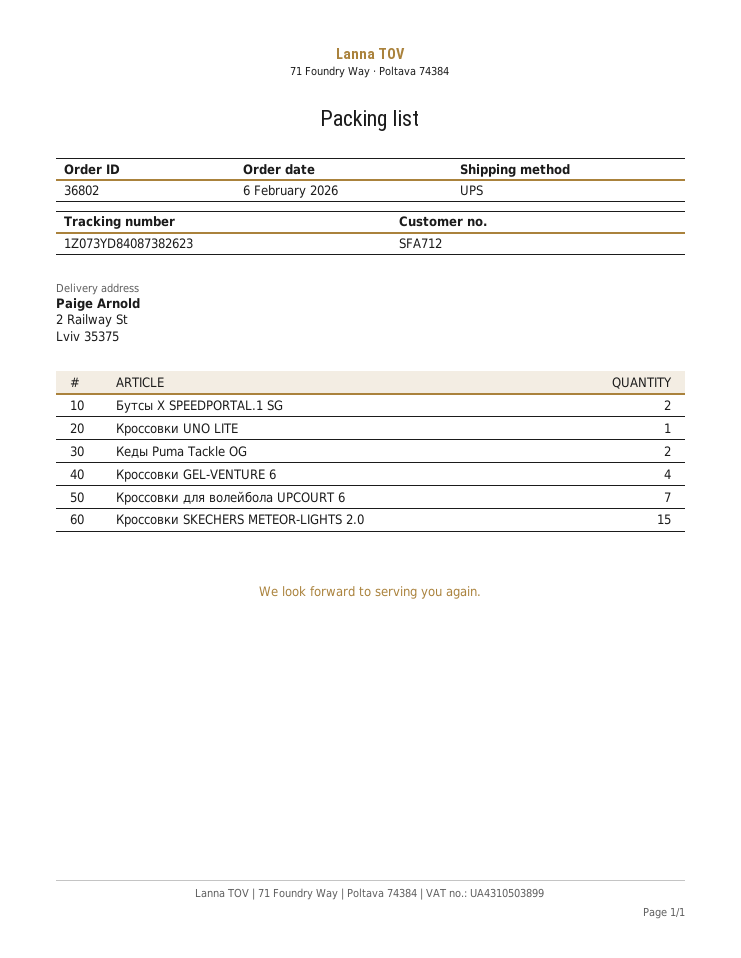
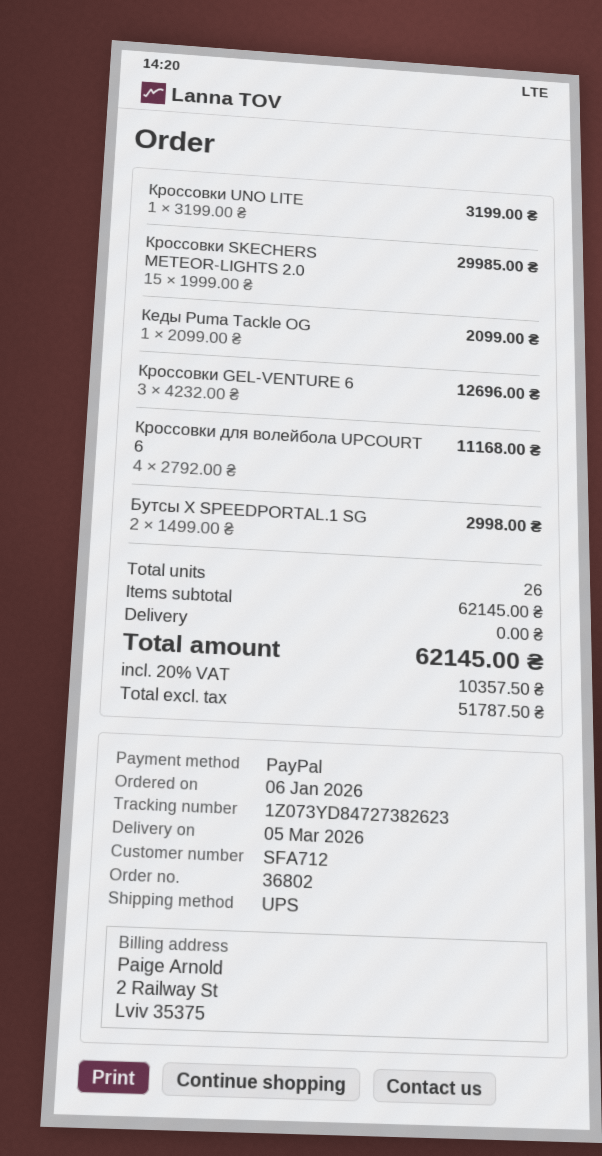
order date: 2026-02-06 -> 2026-01-06
tracking number: 1Z073YD84087382623 -> 1Z073YD84727382623
Кеды Puma Tackle OG: 2 -> 1
Кроссовки GEL-VENTURE 6: 4 -> 3
Кроссовки для волейбола UPCOURT 6: 7 -> 4

